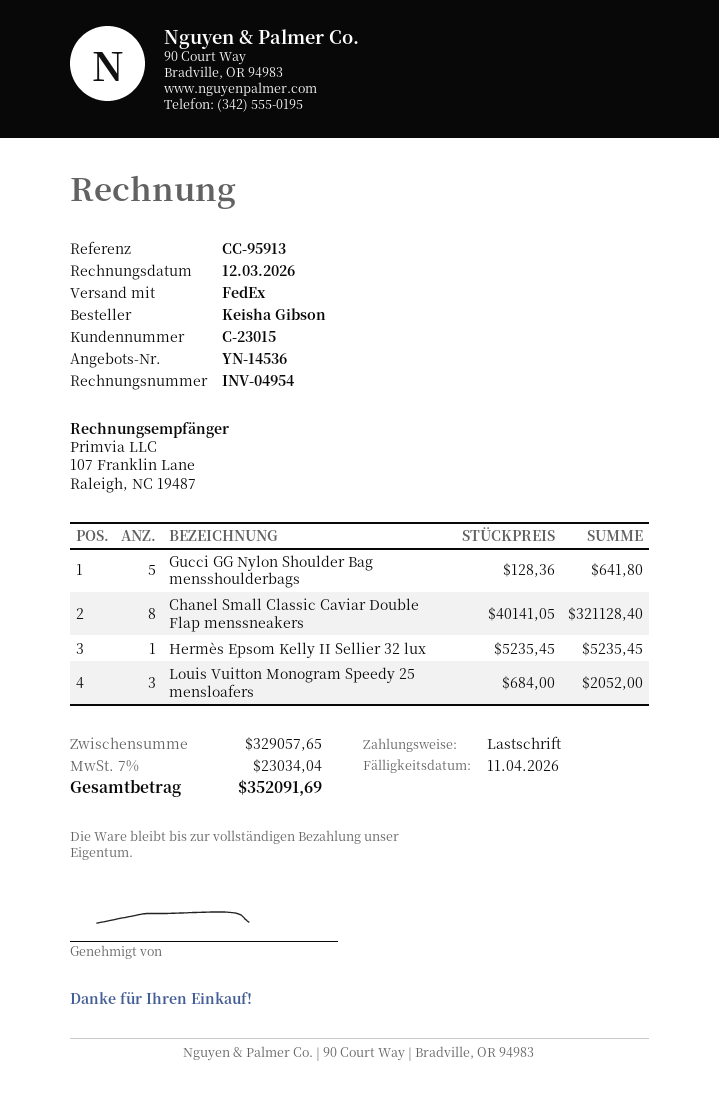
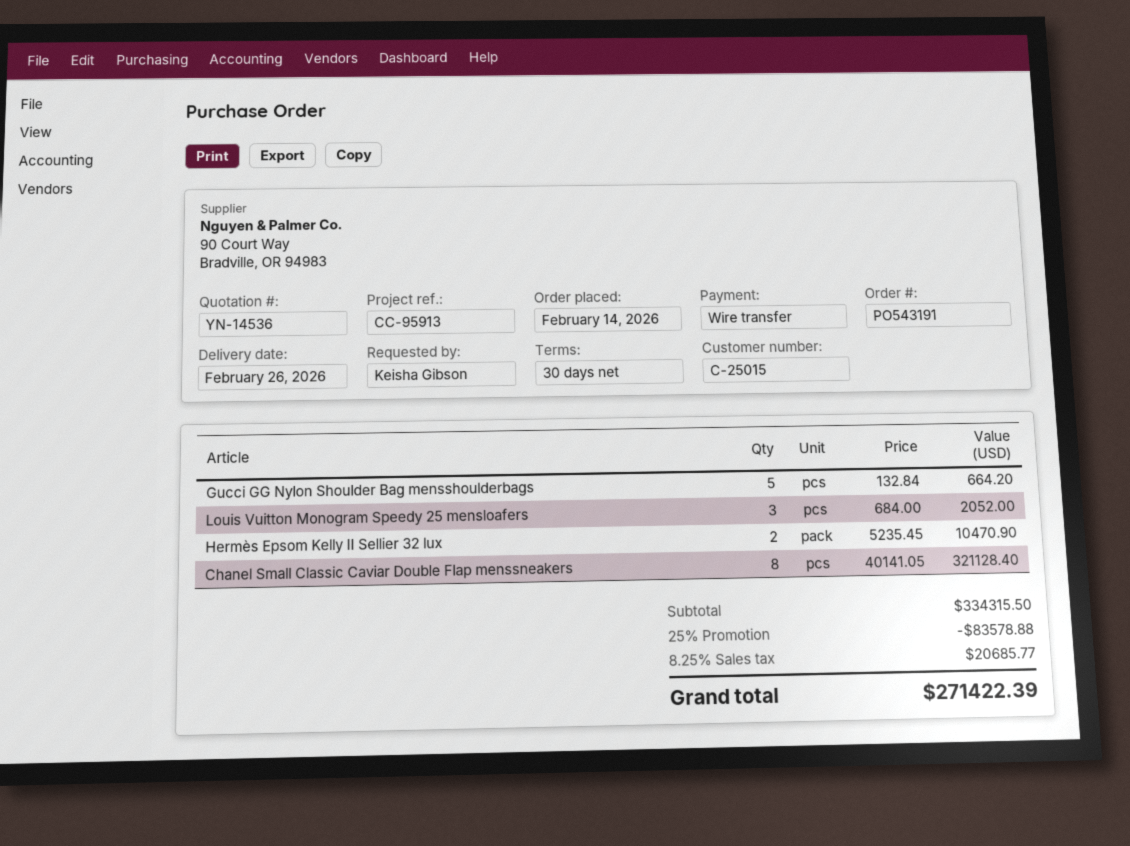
customer number: C-23015 -> C-25015
payment method: direct debit -> bank transfer
Gucci GG Nylon Shoulder Bag mensshoulderbags: 5 x 128.36 = 641.80 -> 5 x 132.84 = 664.20
Hermès Epsom Kelly II Sellier 32 lux: 1 x 5235.45 = 5235.45 -> 2 x 5235.45 = 10470.90
subtotal: 329057.65 -> 334315.50
discount: none -> 25% = 83578.88
tax: 7% = 23034.04 -> 8.25% = 20685.77
total: 352091.69 -> 271422.39

